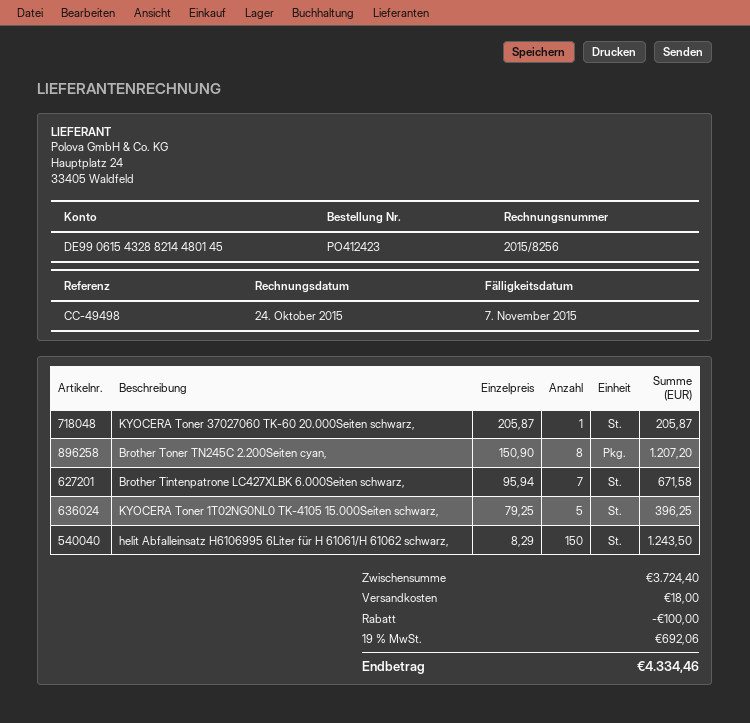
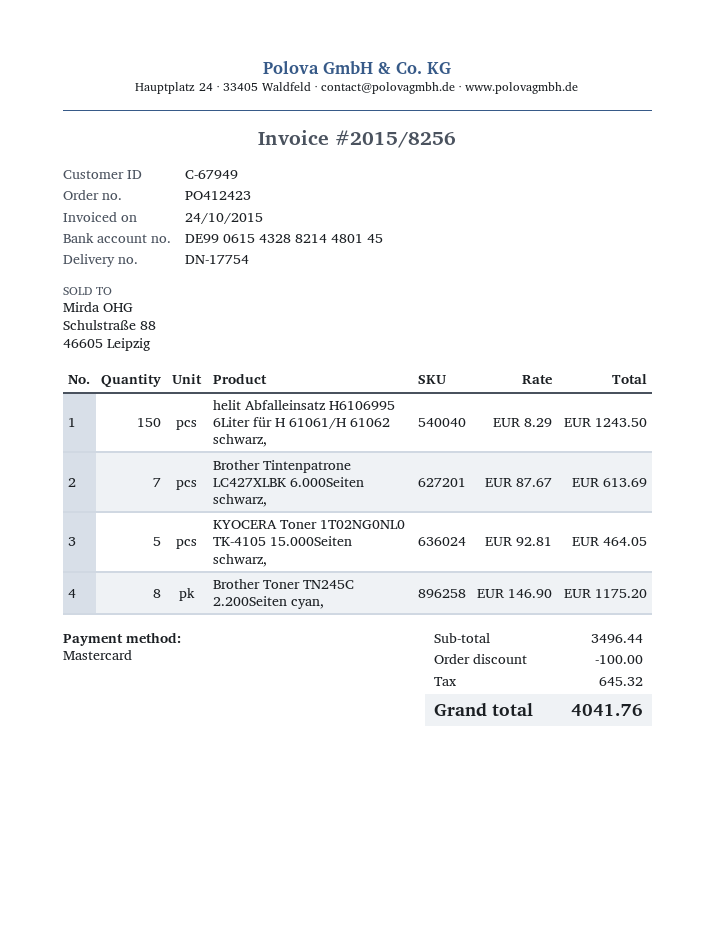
KYOCERA Toner 37027060 TK-60 20.000Seiten schwarz,: 1 x 205.87 = 205.87 -> none
Brother Toner TN245C 2.200Seiten cyan,: 8 x 150.90 = 1207.20 -> 8 x 146.90 = 1175.20
Brother Tintenpatrone LC427XLBK 6.000Seiten schwarz,: 7 x 95.94 = 671.58 -> 7 x 87.67 = 613.69
KYOCERA Toner 1T02NG0NL0 TK-4105 15.000Seiten schwarz,: 5 x 79.25 = 396.25 -> 5 x 92.81 = 464.05
subtotal: 3724.40 -> 3496.44
shipping: 18.00 -> none
tax: 692.06 -> 645.32
total: 4334.46 -> 4041.76

